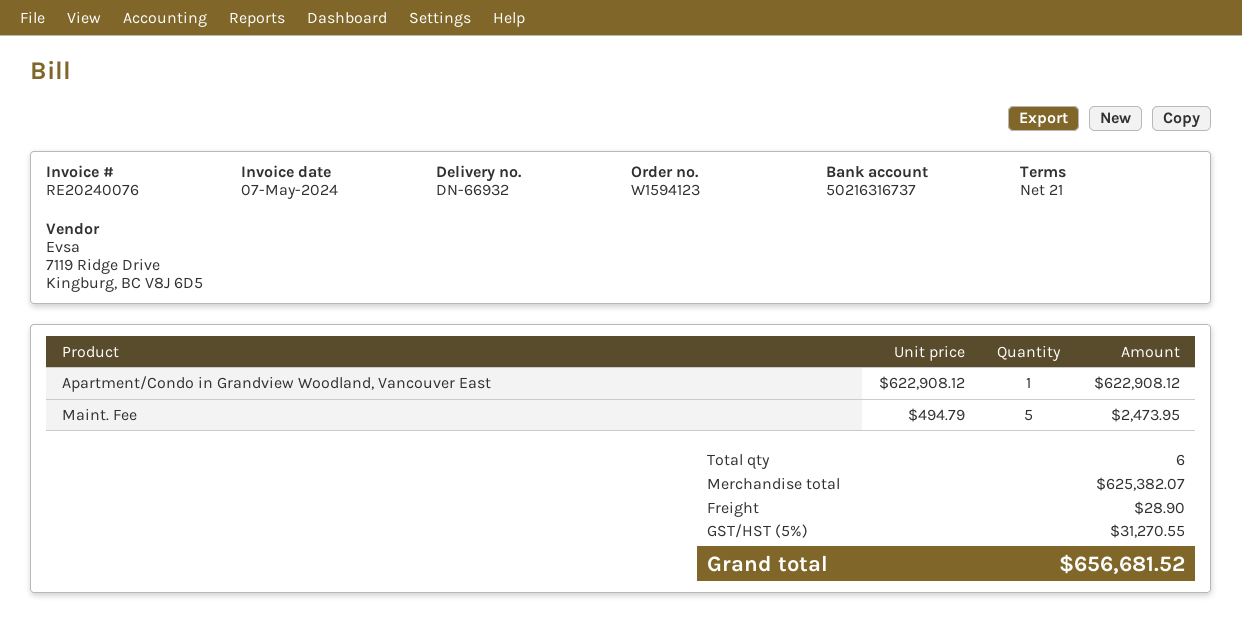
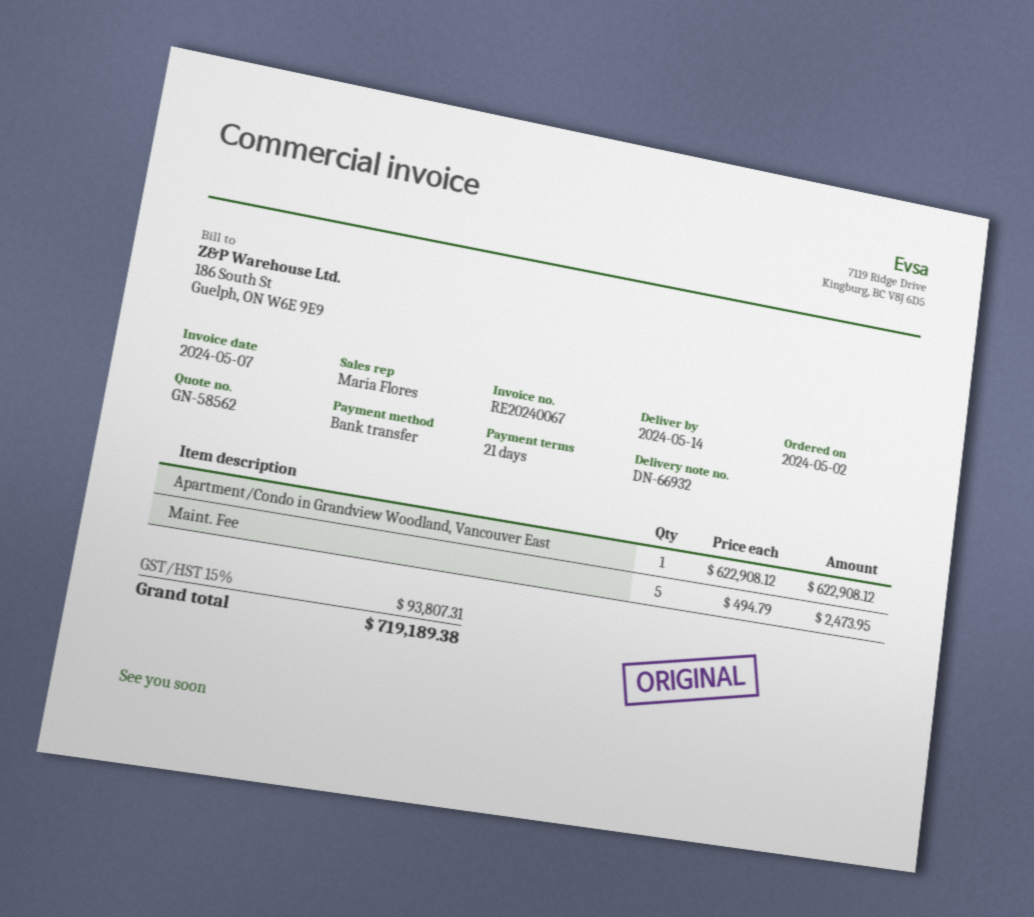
invoice number: RE20240076 -> RE20240067
shipping: 28.90 -> none
tax: 5% = 31270.55 -> 15% = 93807.31
total: 656681.52 -> 719189.38

